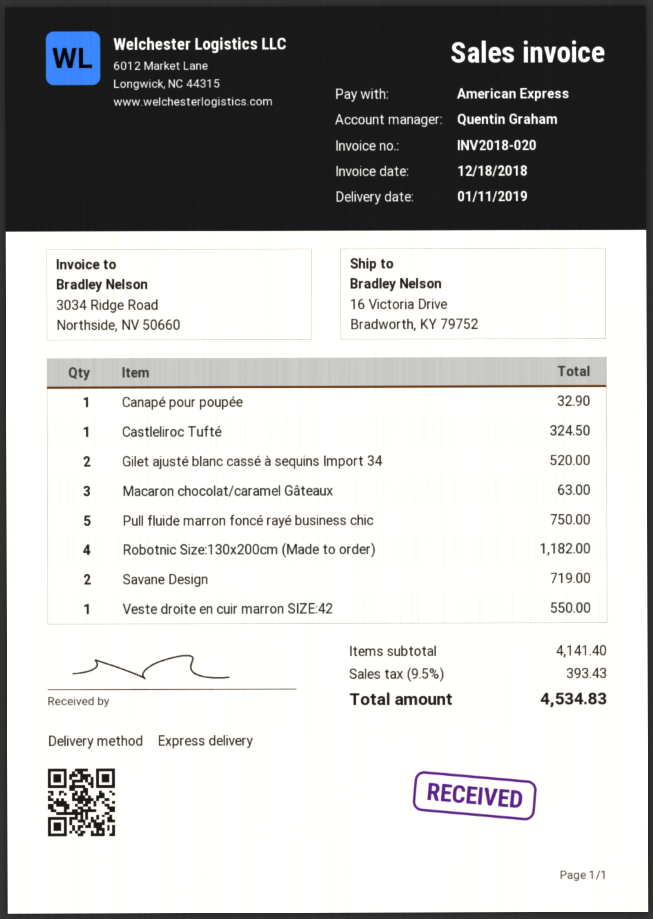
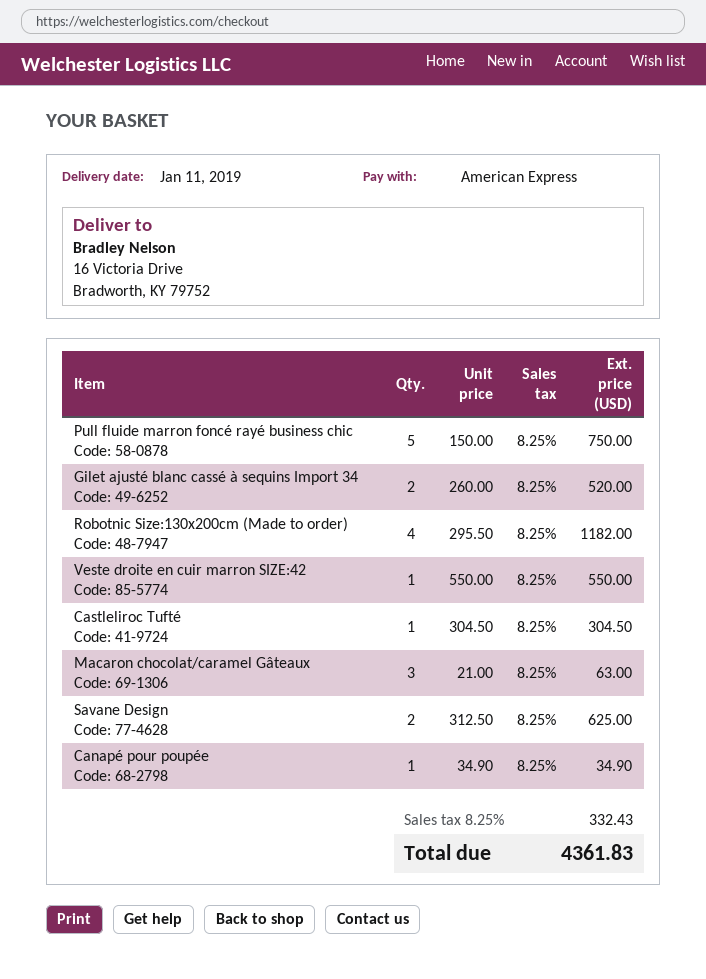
Canapé pour poupée: 1 for 32.90 -> 1 for 34.90
Castleliroc Tufté: 1 for 324.50 -> 1 for 304.50
Savane Design: 2 for 719.00 -> 2 for 625.00
tax: 9.5% = 393.43 -> 8.25% = 332.43
total: 4534.83 -> 4361.83

